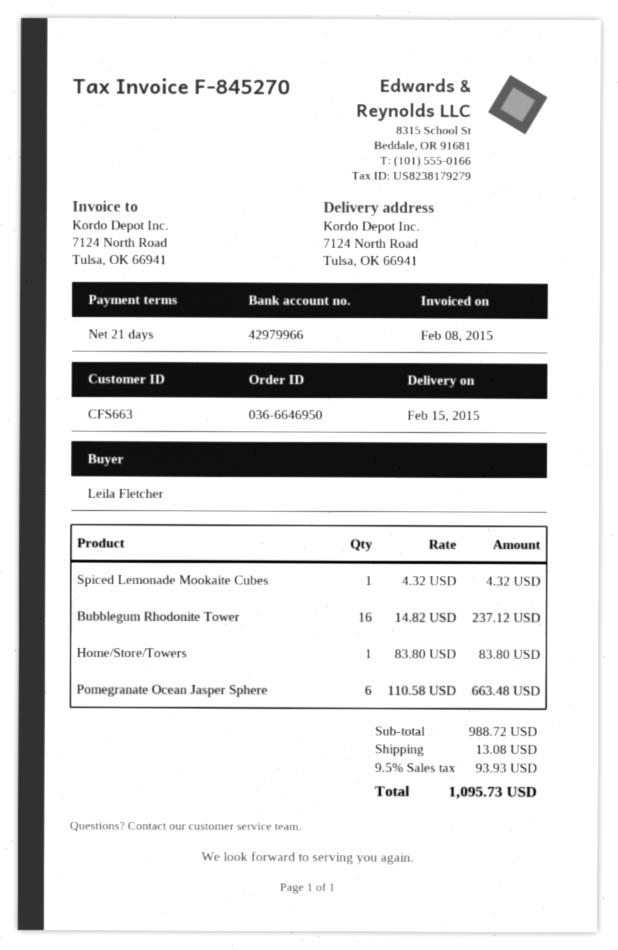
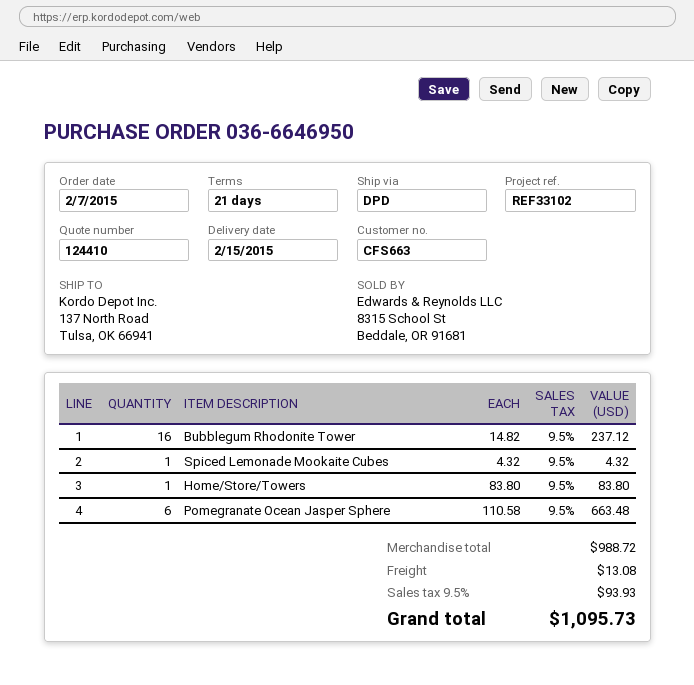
ship to: 7124 North Road, Tulsa, OK 66941 -> 137 North Road, Tulsa, OK 66941

